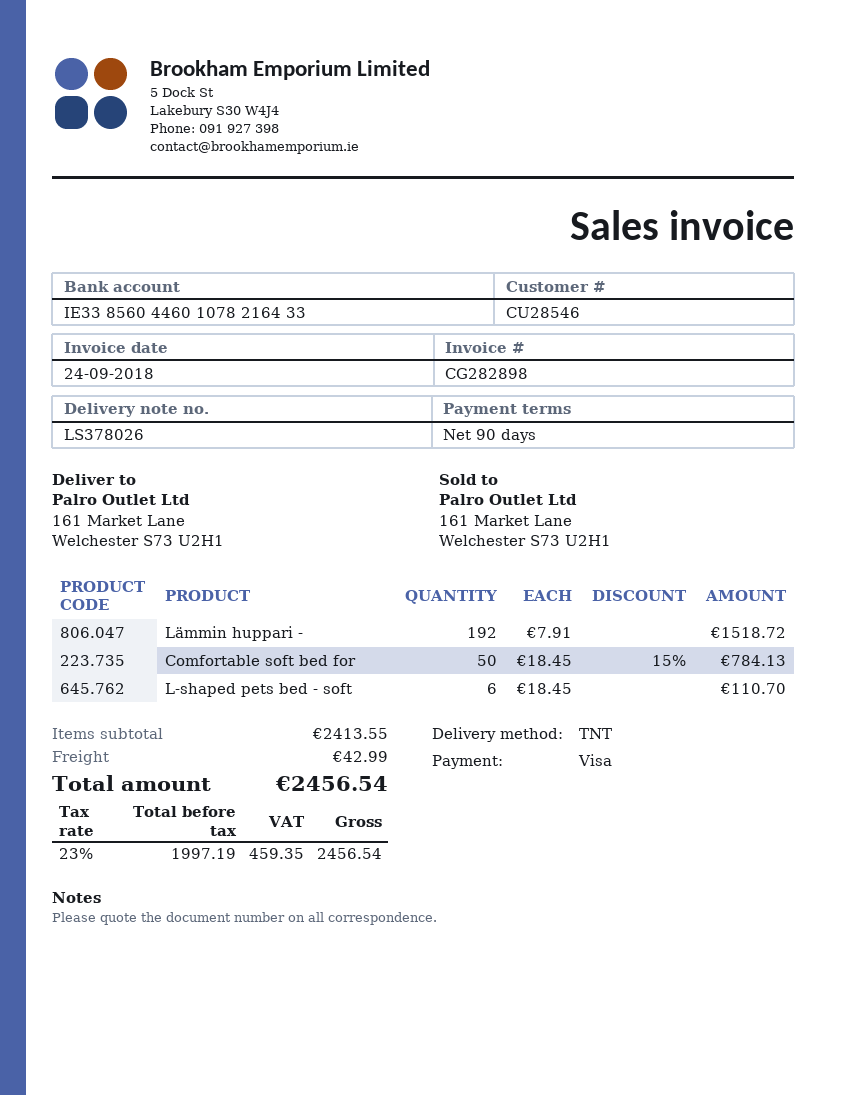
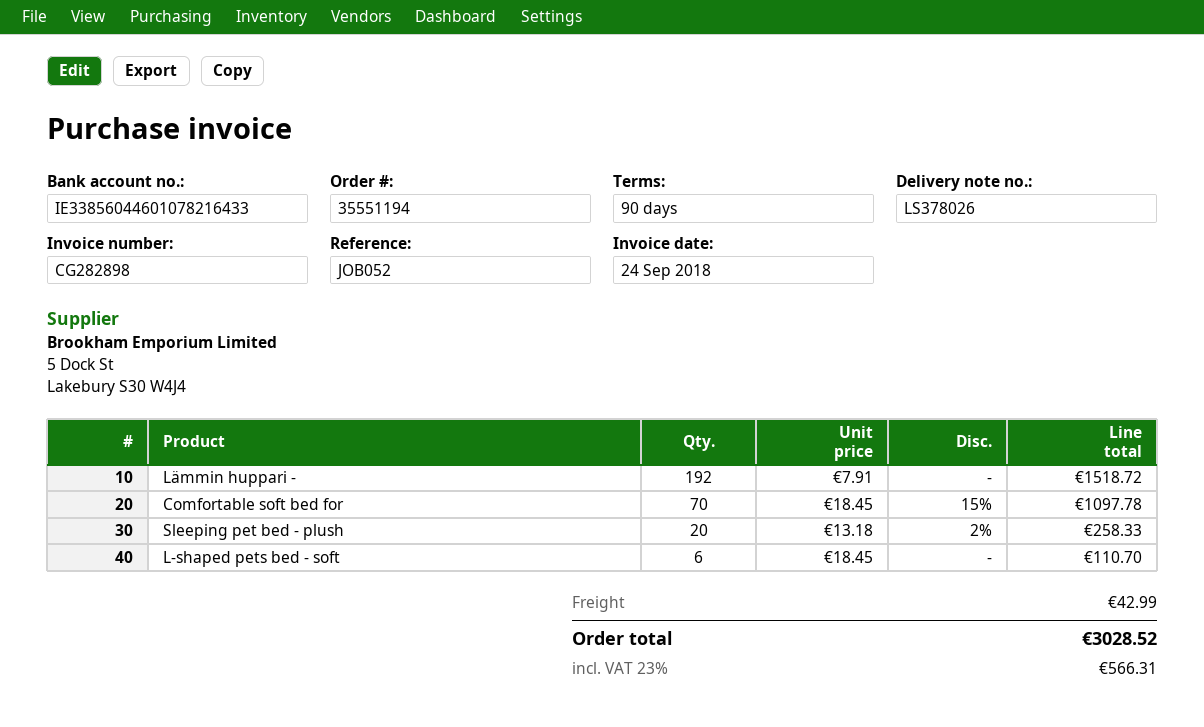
Comfortable soft bed for: 50 x 18.45 - 15% = 784.13 -> 70 x 18.45 - 15% = 1097.78
Sleeping pet bed - plush: none -> 20 x 13.18 - 2% = 258.33
tax: 23% = 459.35 -> 23% = 566.31
total: 2456.54 -> 3028.52

